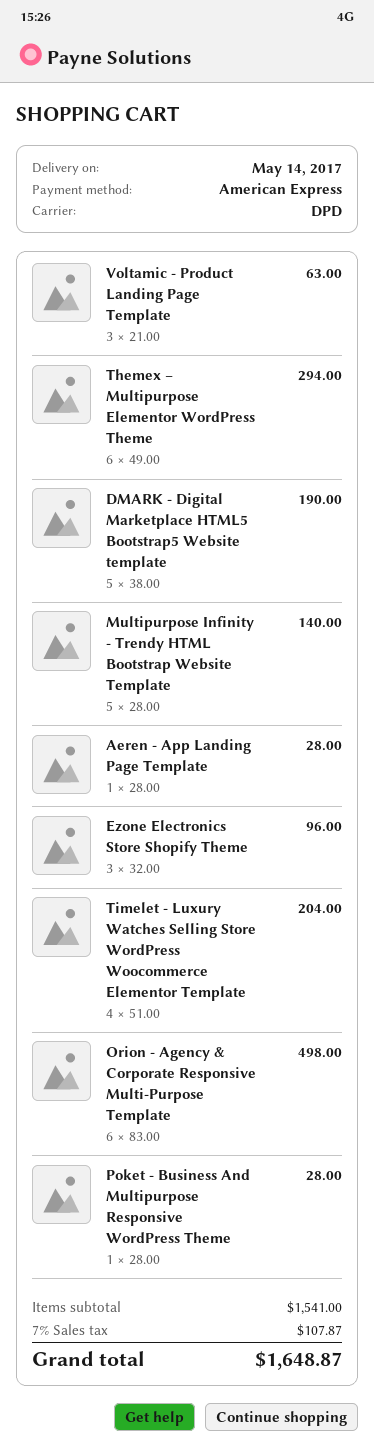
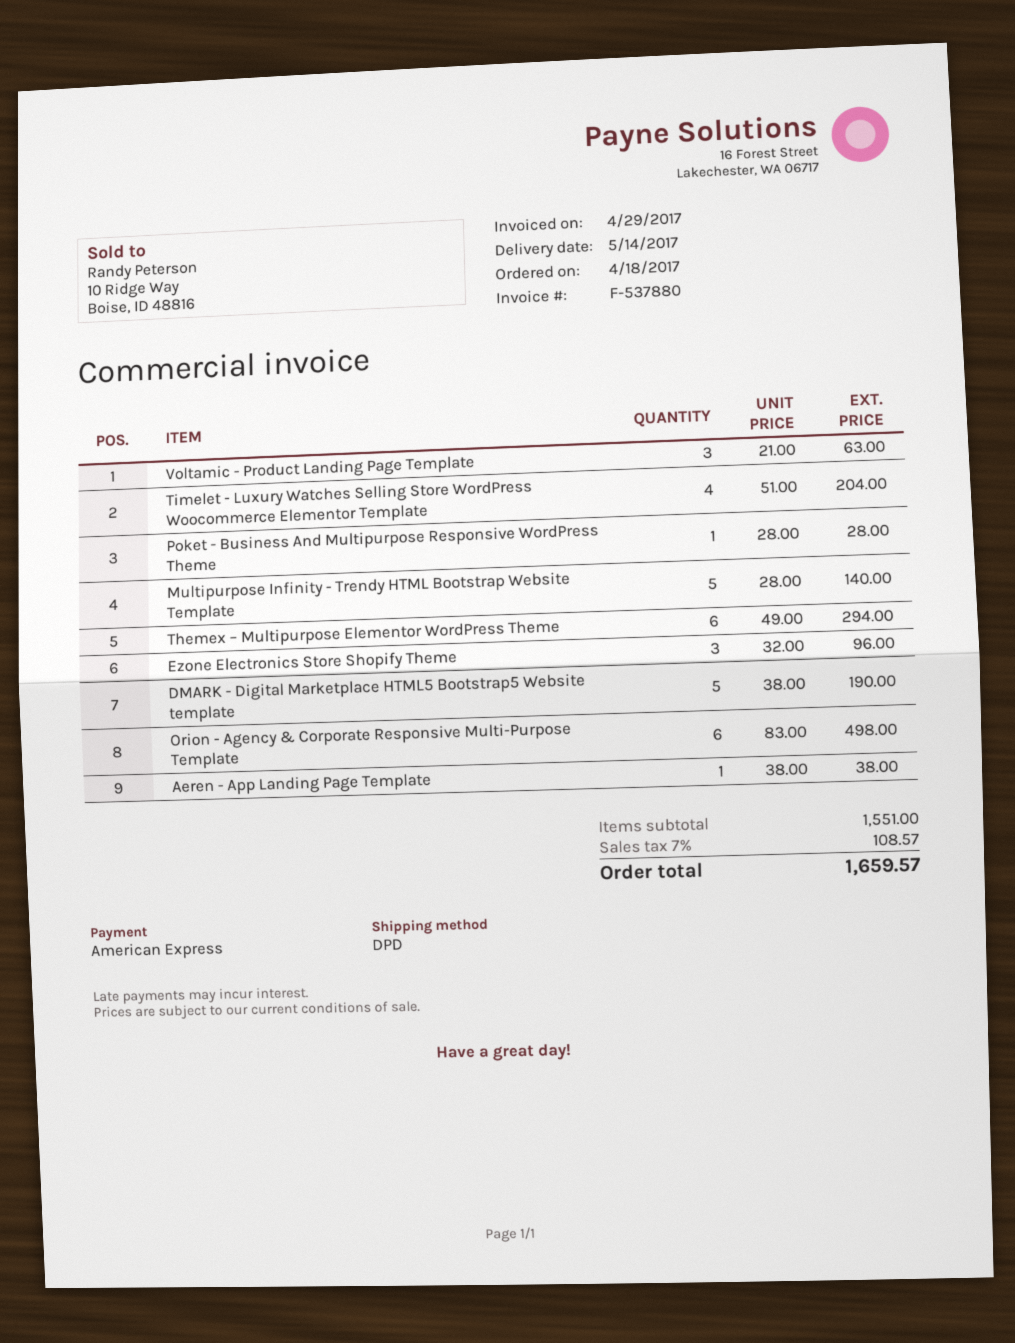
Aeren - App Landing Page Template: 1 x 28.00 = 28.00 -> 1 x 38.00 = 38.00
subtotal: 1541.00 -> 1551.00
tax: 7% = 107.87 -> 7% = 108.57
total: 1648.87 -> 1659.57

